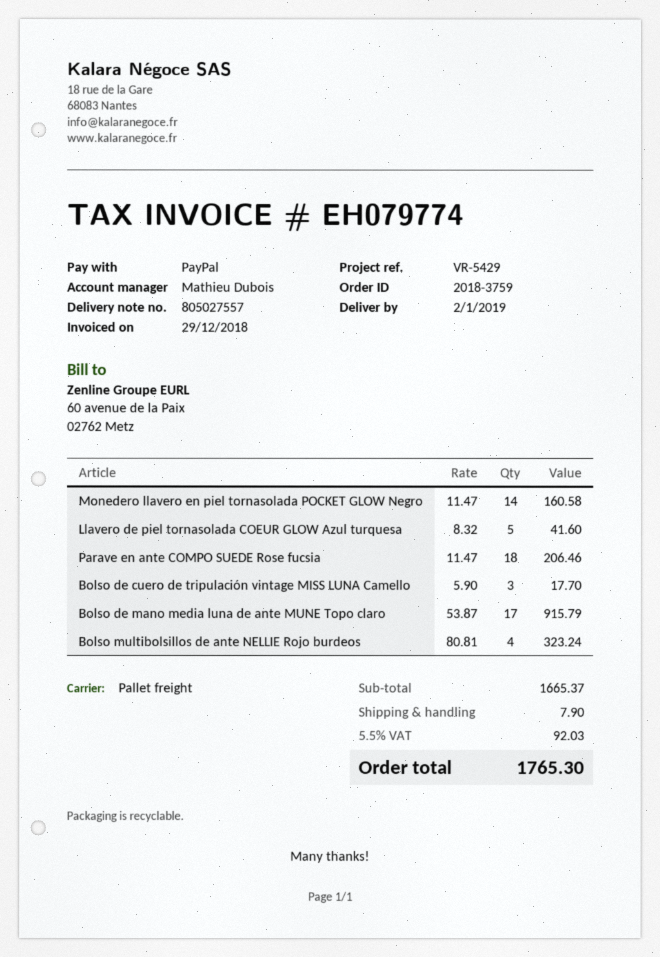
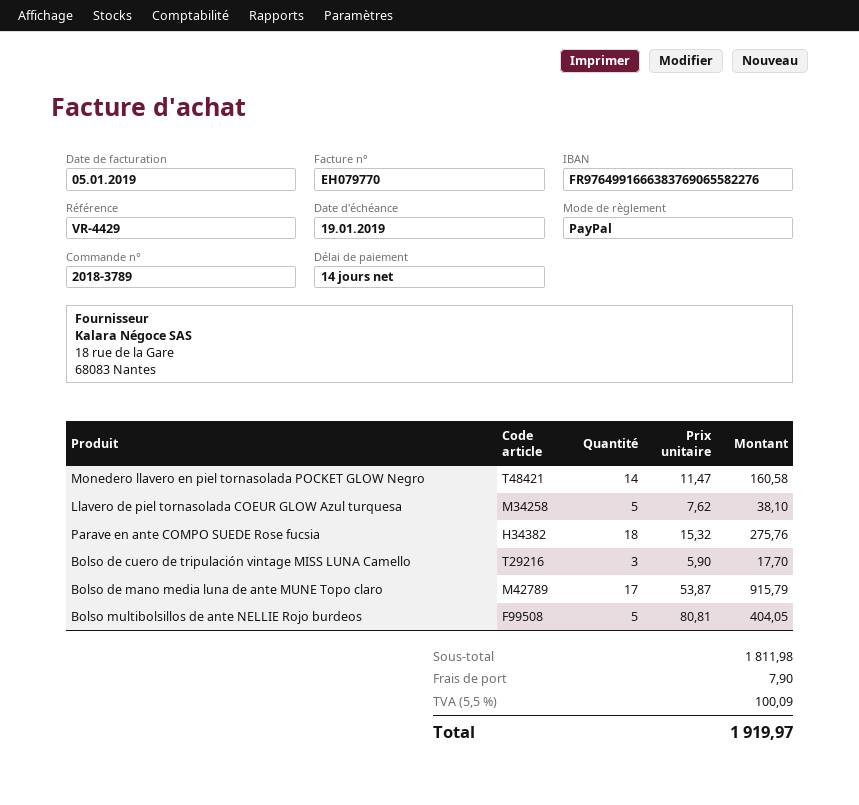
order number: 2018-3759 -> 2018-3789
invoice number: EH079774 -> EH079770
invoice date: 2018-12-29 -> 2019-01-05
reference: VR-5429 -> VR-4429
Llavero de piel tornasolada COEUR GLOW Azul turquesa: 5 x 8.32 = 41.60 -> 5 x 7.62 = 38.10
Parave en ante COMPO SUEDE Rose fucsia: 18 x 11.47 = 206.46 -> 18 x 15.32 = 275.76
Bolso multibolsillos de ante NELLIE Rojo burdeos: 4 x 80.81 = 323.24 -> 5 x 80.81 = 404.05
subtotal: 1665.37 -> 1811.98
tax: 5.5% = 92.03 -> 5.5% = 100.09
total: 1765.30 -> 1919.97

